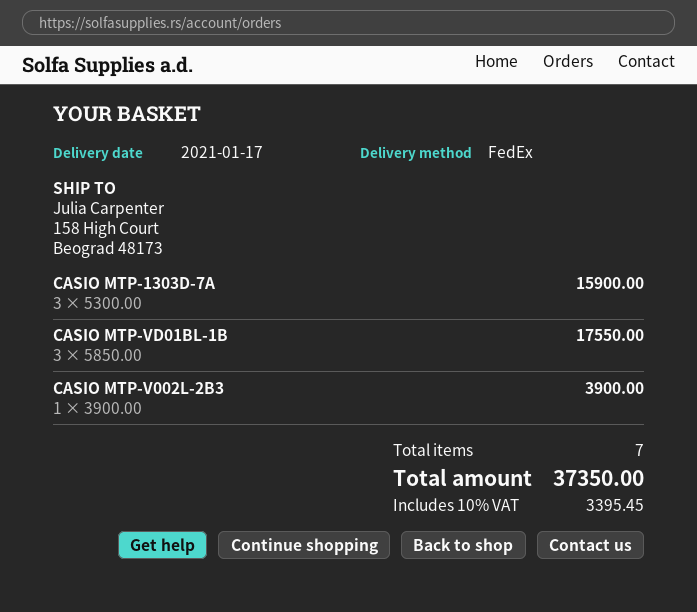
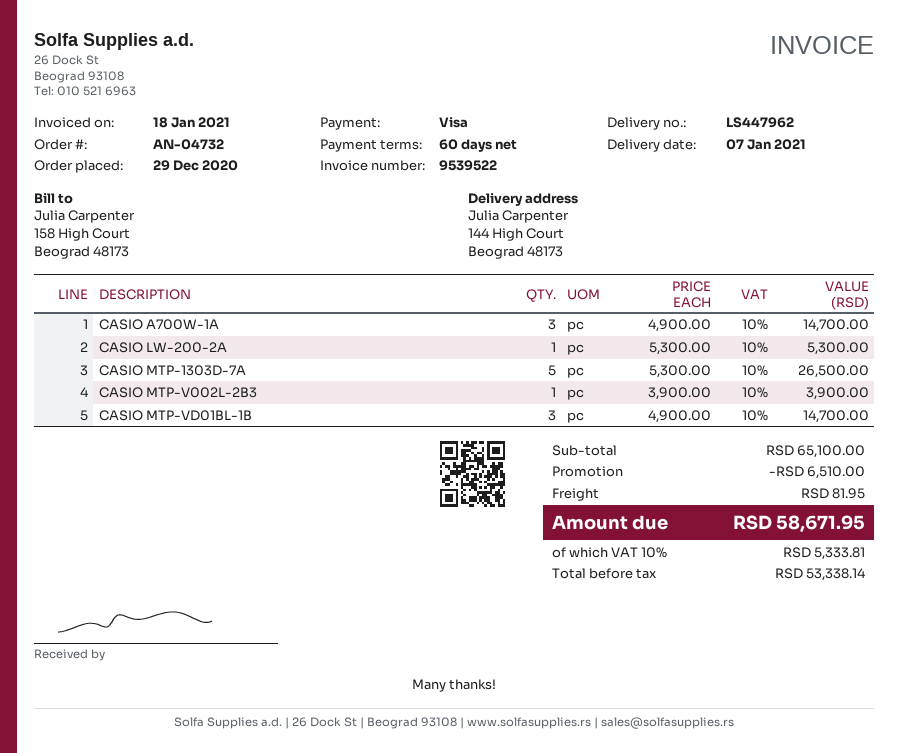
delivery date: 2021-01-17 -> 2021-01-07
ship to: 158 High Court, Beograd 48173 -> 144 High Court, Beograd 48173
CASIO MTP-1303D-7A: 3 x 5300.00 = 15900.00 -> 5 x 5300.00 = 26500.00
CASIO MTP-VD01BL-1B: 3 x 5850.00 = 17550.00 -> 3 x 4900.00 = 14700.00
CASIO A700W-1A: none -> 3 x 4900.00 = 14700.00
CASIO LW-200-2A: none -> 1 x 5300.00 = 5300.00
discount: none -> 6510.00
shipping: none -> 81.95
tax: 10% = 3395.45 -> 10% = 5333.81
total: 37350.00 -> 58671.95

